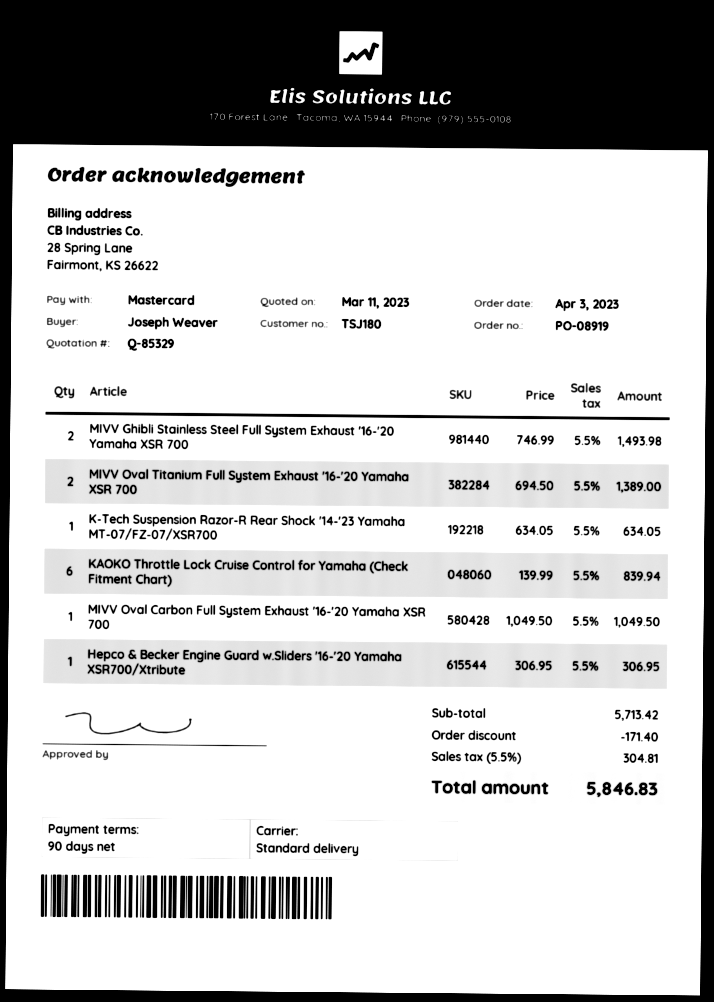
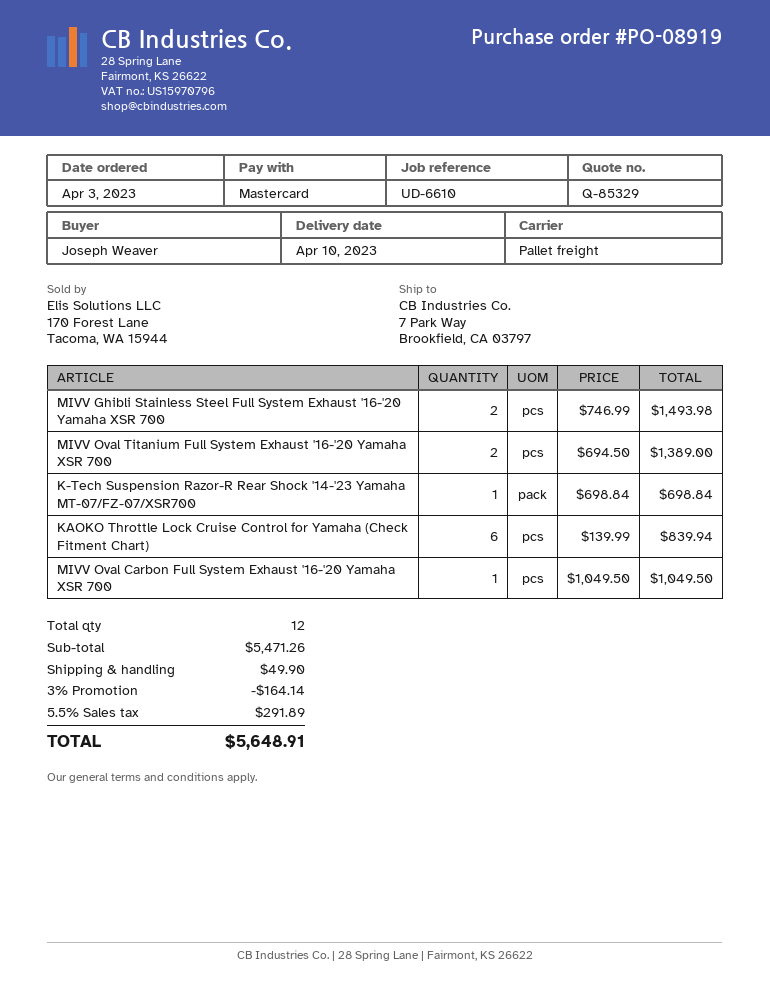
shipping method: standard -> pallet freight
K-Tech Suspension Razor-R Rear Shock '14-'23 Yamaha MT-07/FZ-07/XSR700: 1 x 634.05 = 634.05 -> 1 x 698.84 = 698.84
Hepco & Becker Engine Guard w.Sliders '16-'20 Yamaha XSR700/Xtribute: 1 x 306.95 = 306.95 -> none
subtotal: 5713.42 -> 5471.26
discount: 171.40 -> 164.14
shipping: none -> 49.90
tax: 5.5% = 304.81 -> 5.5% = 291.89
total: 5846.83 -> 5648.91

